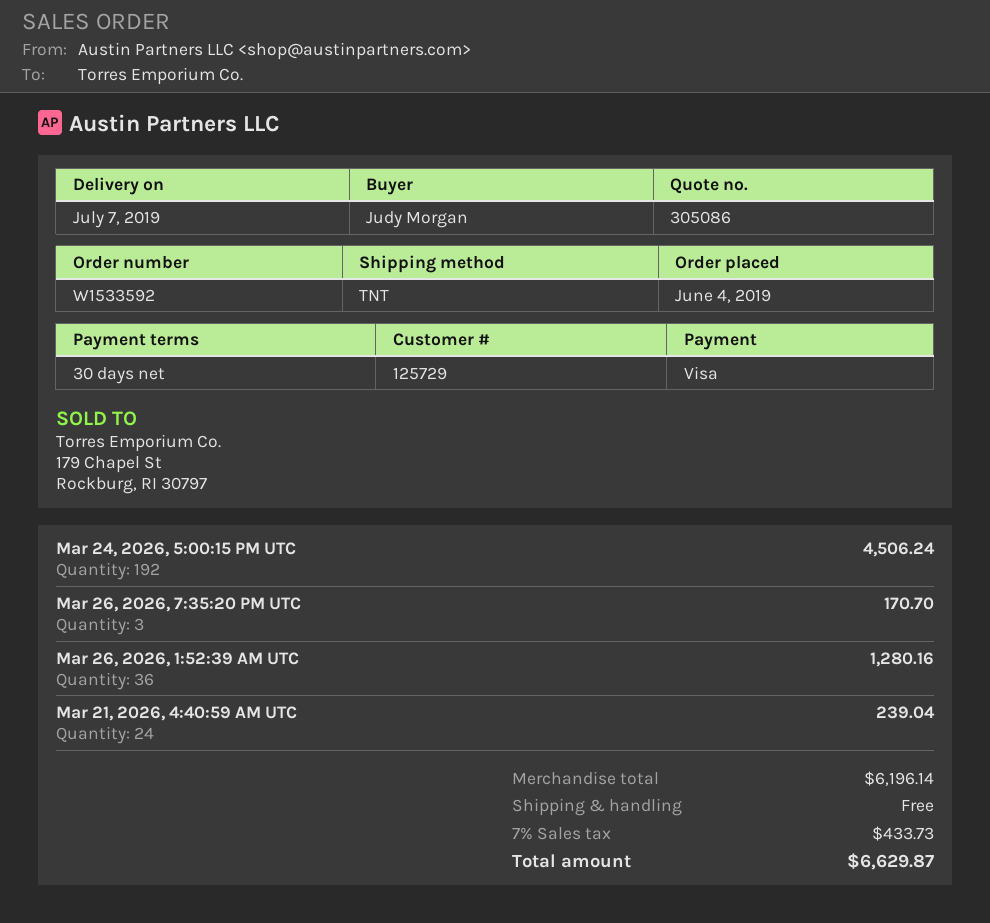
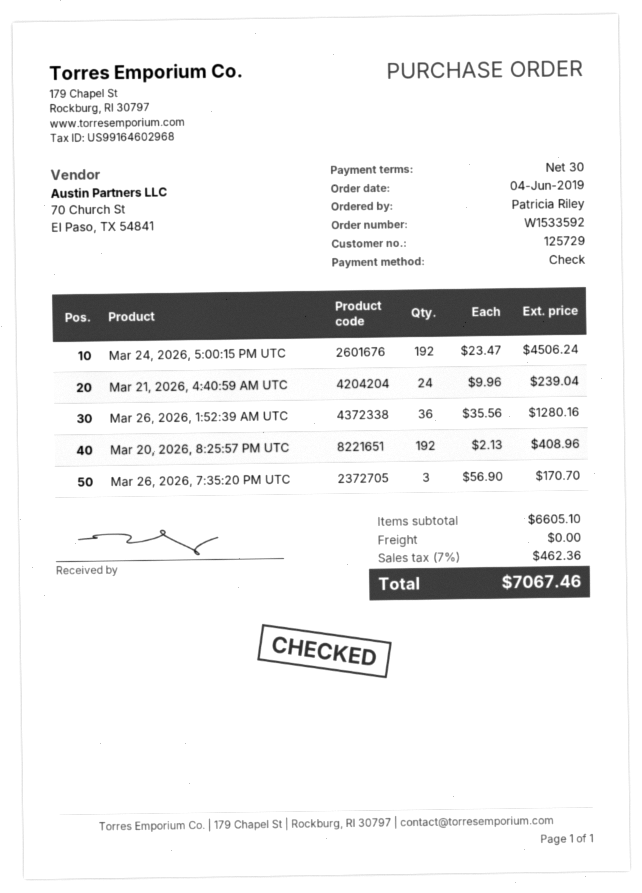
ordered by: Judy Morgan -> Patricia Riley
payment method: Visa -> cheque
Mar 20, 2026, 8:25:57 PM UTC: none -> 192 for 408.96
subtotal: 6196.14 -> 6605.10
tax: 7% = 433.73 -> 7% = 462.36
total: 6629.87 -> 7067.46

